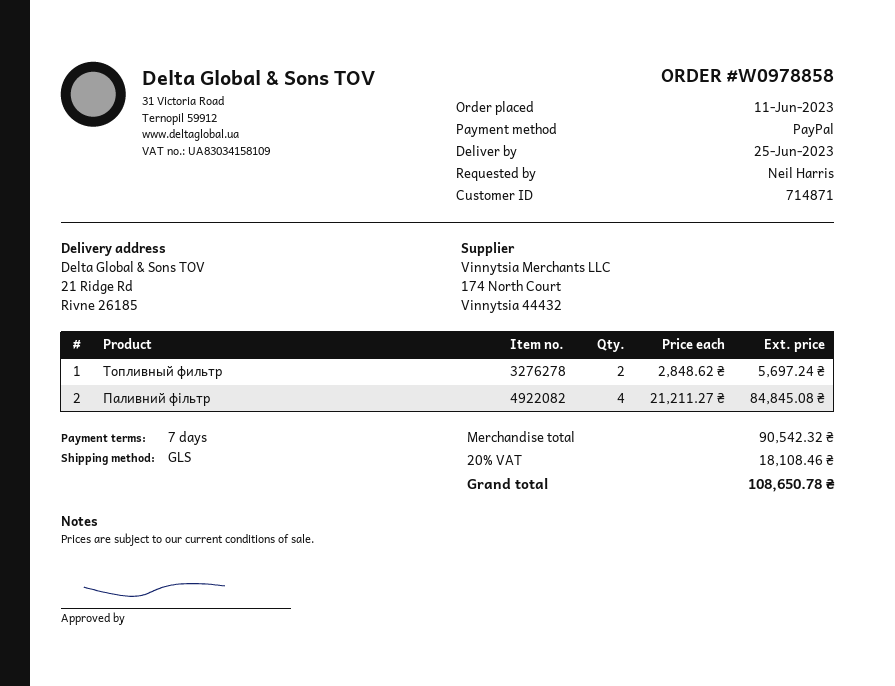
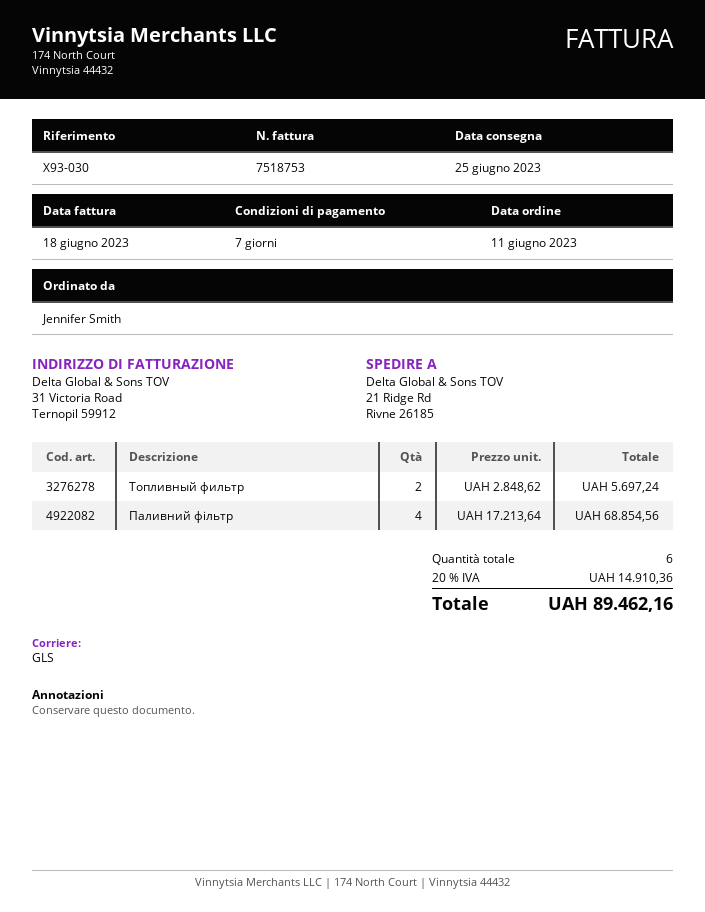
ordered by: Neil Harris -> Jennifer Smith
Паливний фільтр: 4 x 21211.27 = 84845.08 -> 4 x 17213.64 = 68854.56
tax: 20% = 18108.46 -> 20% = 14910.36
total: 108650.78 -> 89462.16

